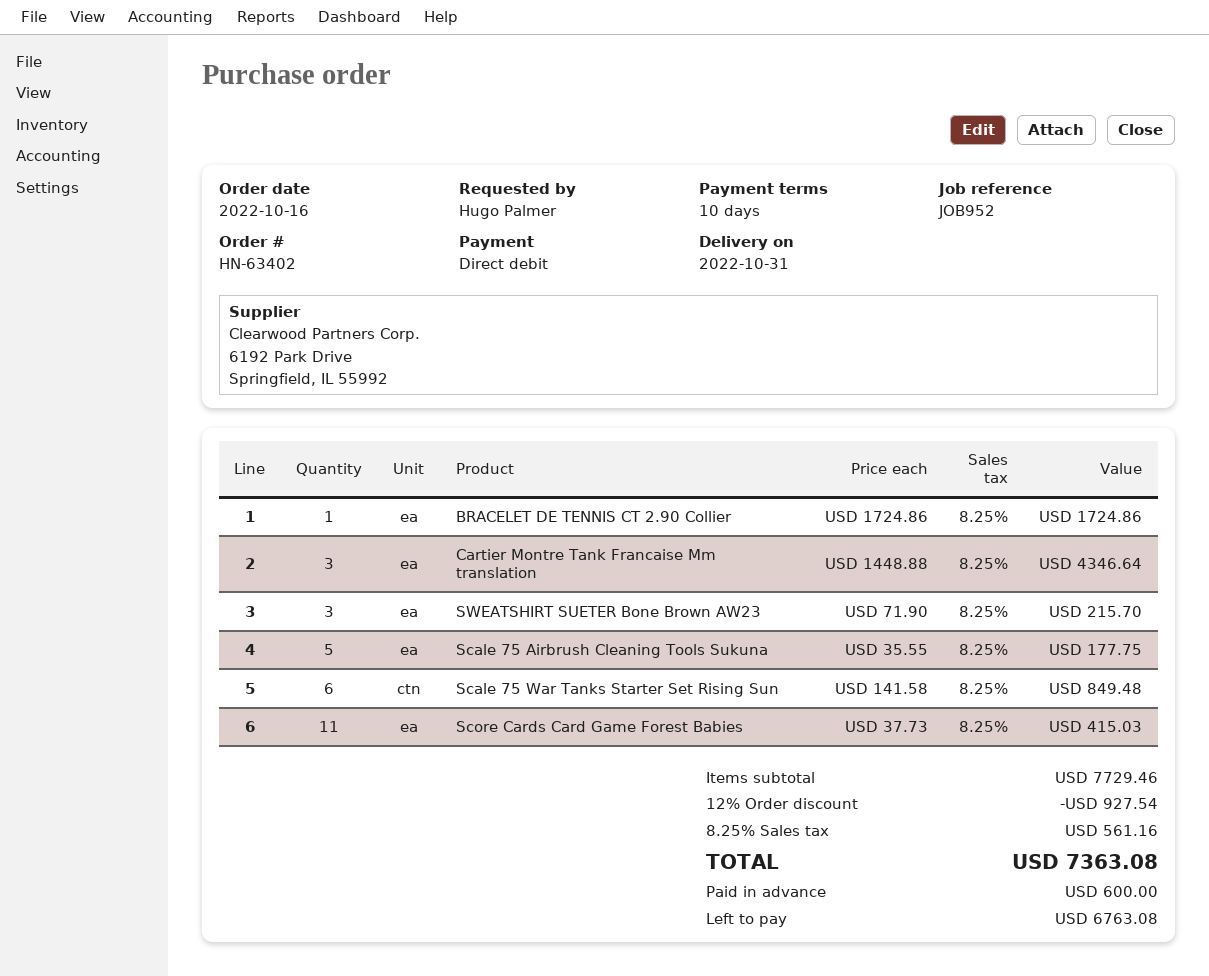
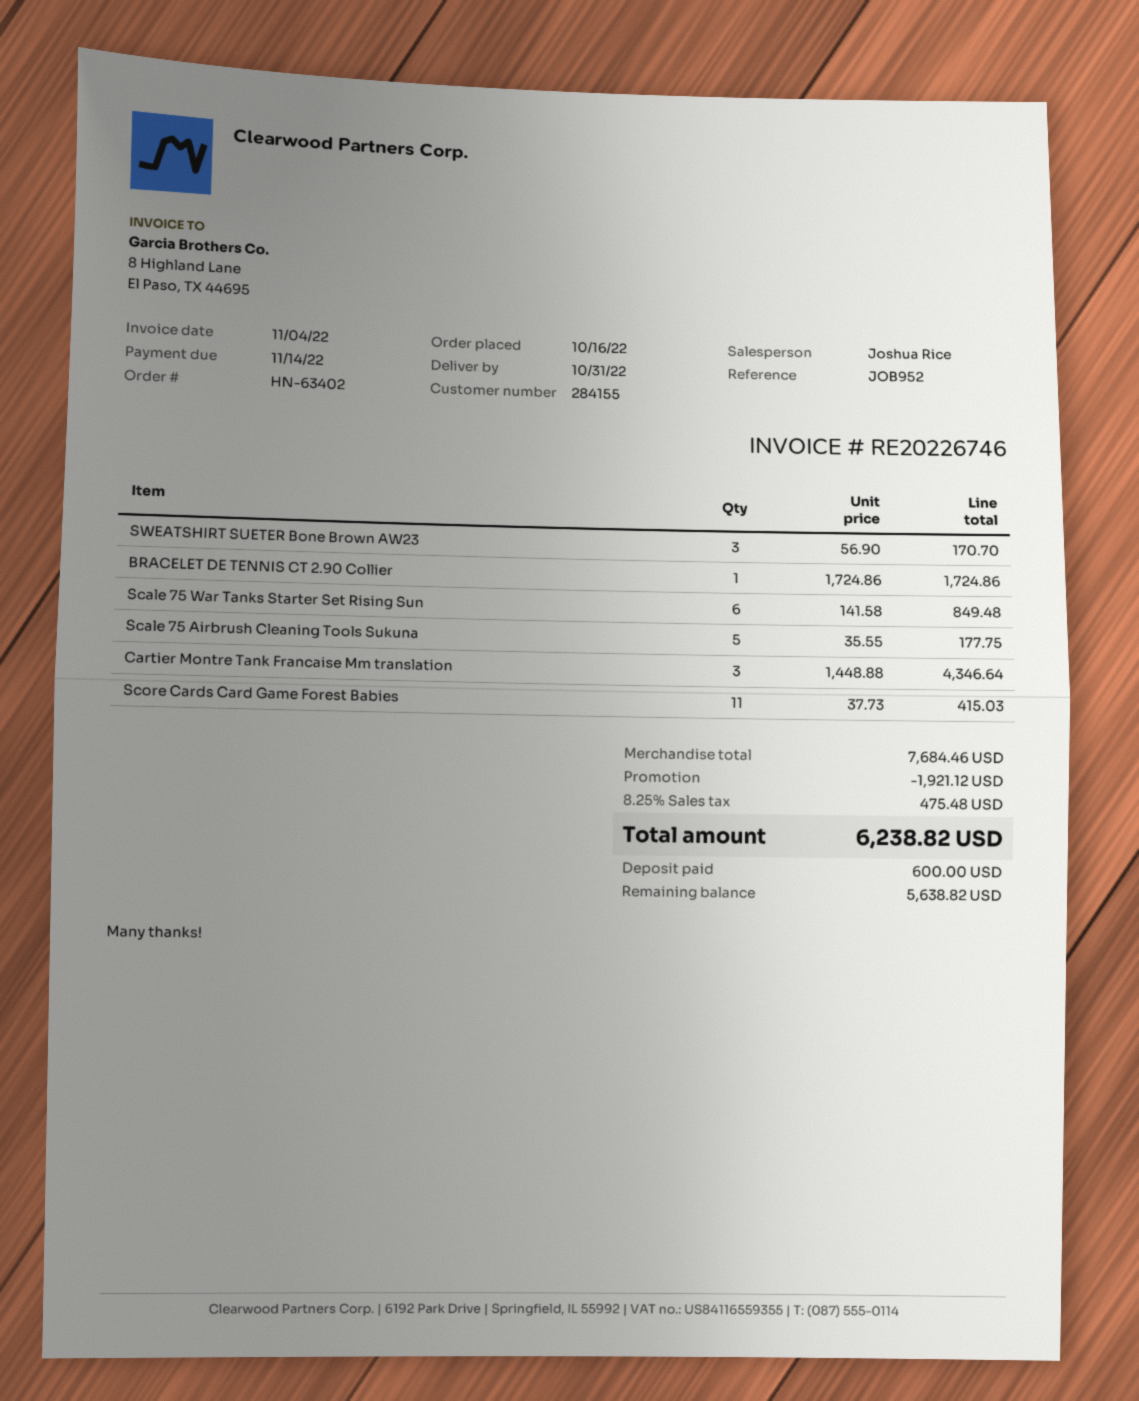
SWEATSHIRT SUETER Bone Brown AW23: 3 x 71.90 = 215.70 -> 3 x 56.90 = 170.70
subtotal: 7729.46 -> 7684.46
discount: 927.54 -> 1921.12
tax: 8.25% = 561.16 -> 8.25% = 475.48
total: 7363.08 -> 6238.82
balance: 6763.08 -> 5638.82

